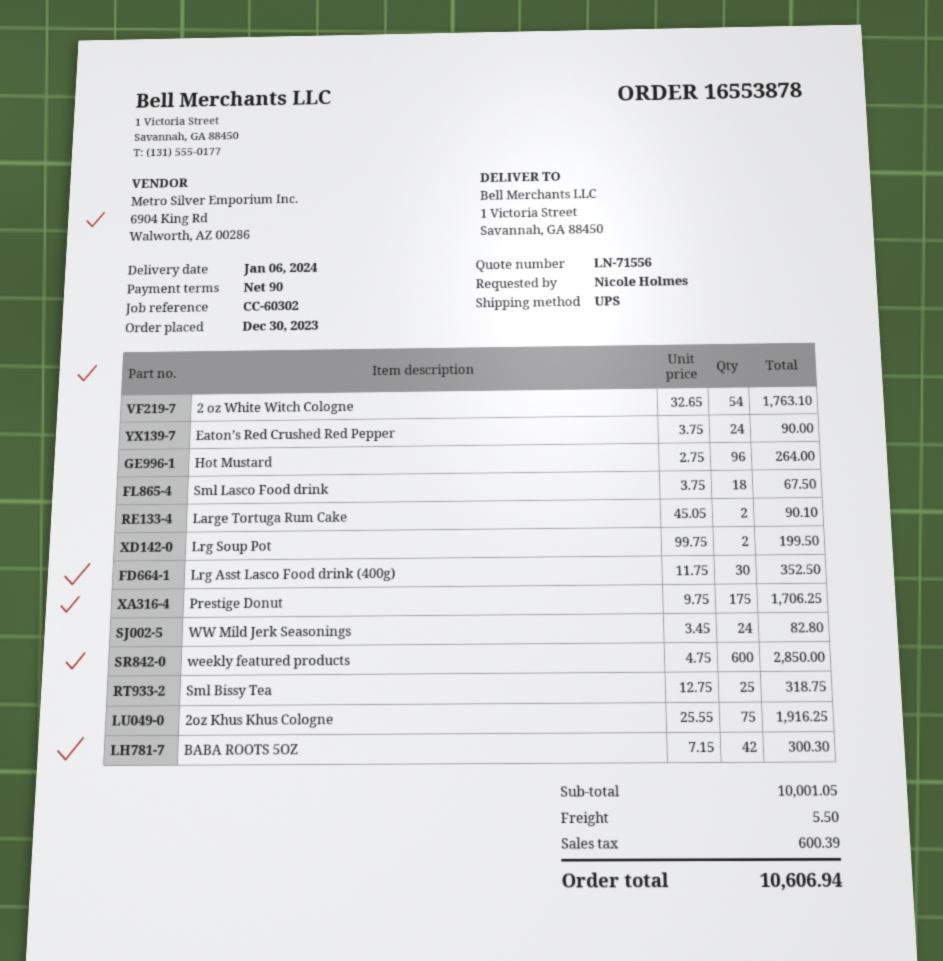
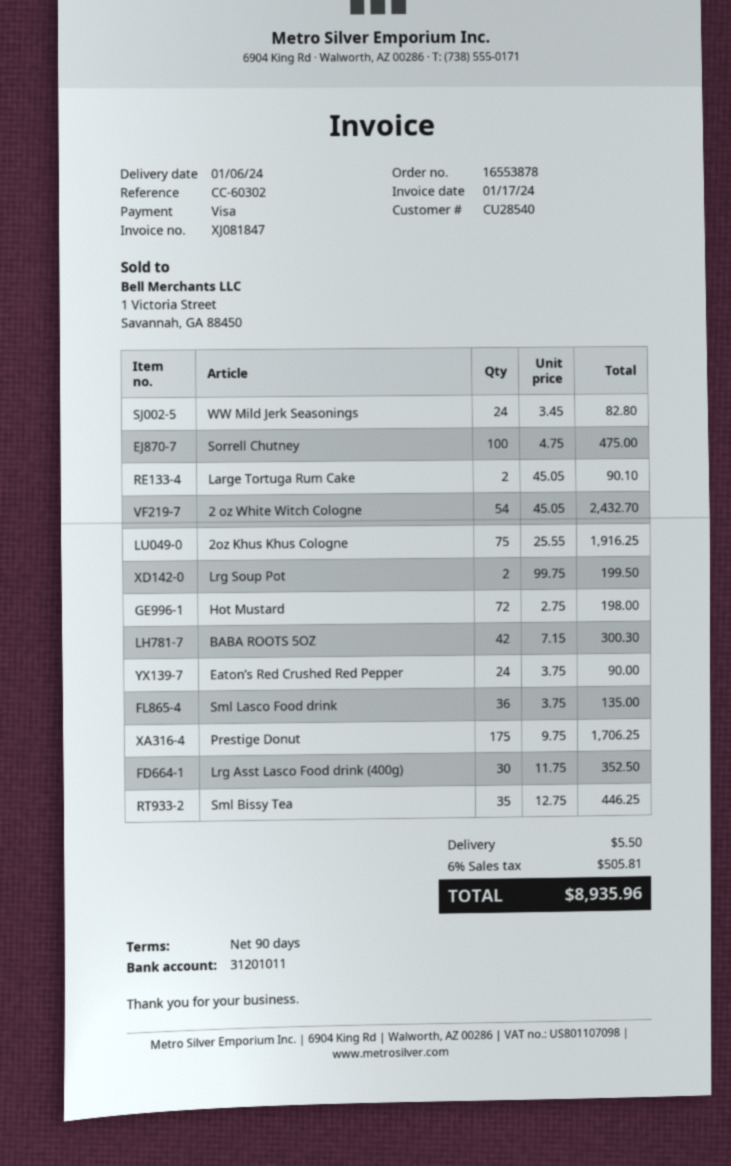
2 oz White Witch Cologne: 54 x 32.65 = 1763.10 -> 54 x 45.05 = 2432.70
Hot Mustard: 96 x 2.75 = 264.00 -> 72 x 2.75 = 198.00
Sml Lasco Food drink: 18 x 3.75 = 67.50 -> 36 x 3.75 = 135.00
weekly featured products: 600 x 4.75 = 2850.00 -> none
Sml Bissy Tea: 25 x 12.75 = 318.75 -> 35 x 12.75 = 446.25
Sorrell Chutney: none -> 100 x 4.75 = 475.00
tax: 600.39 -> 505.81
total: 10606.94 -> 8935.96

